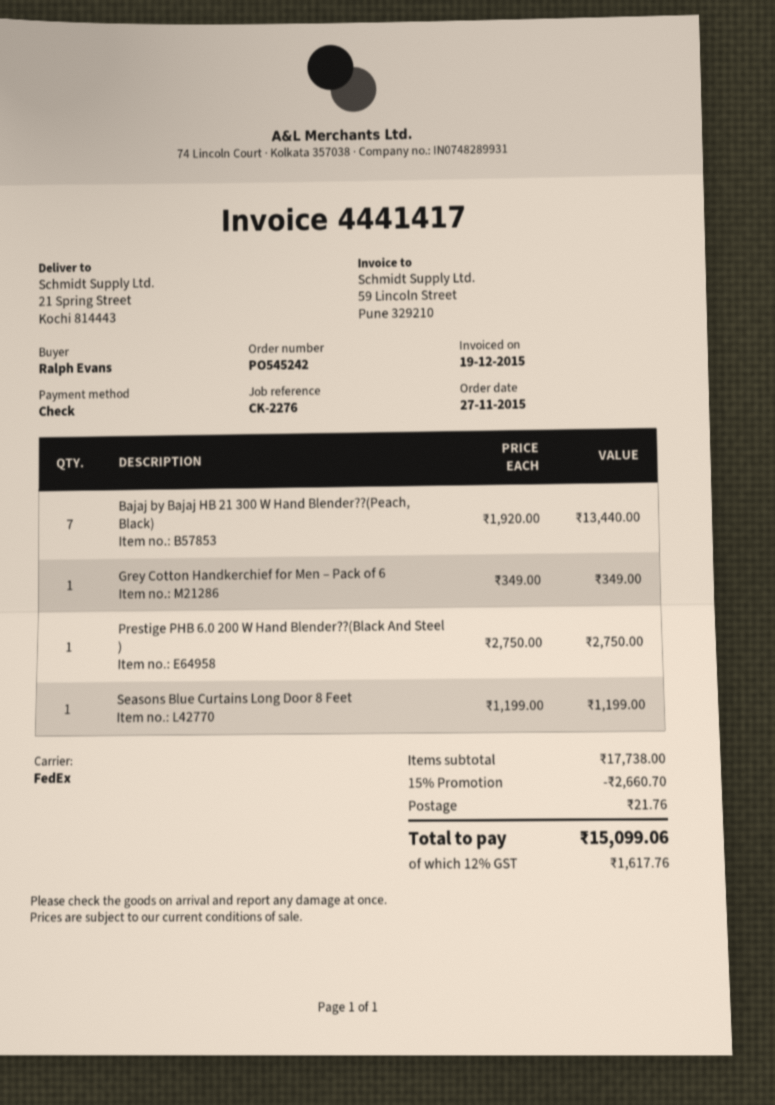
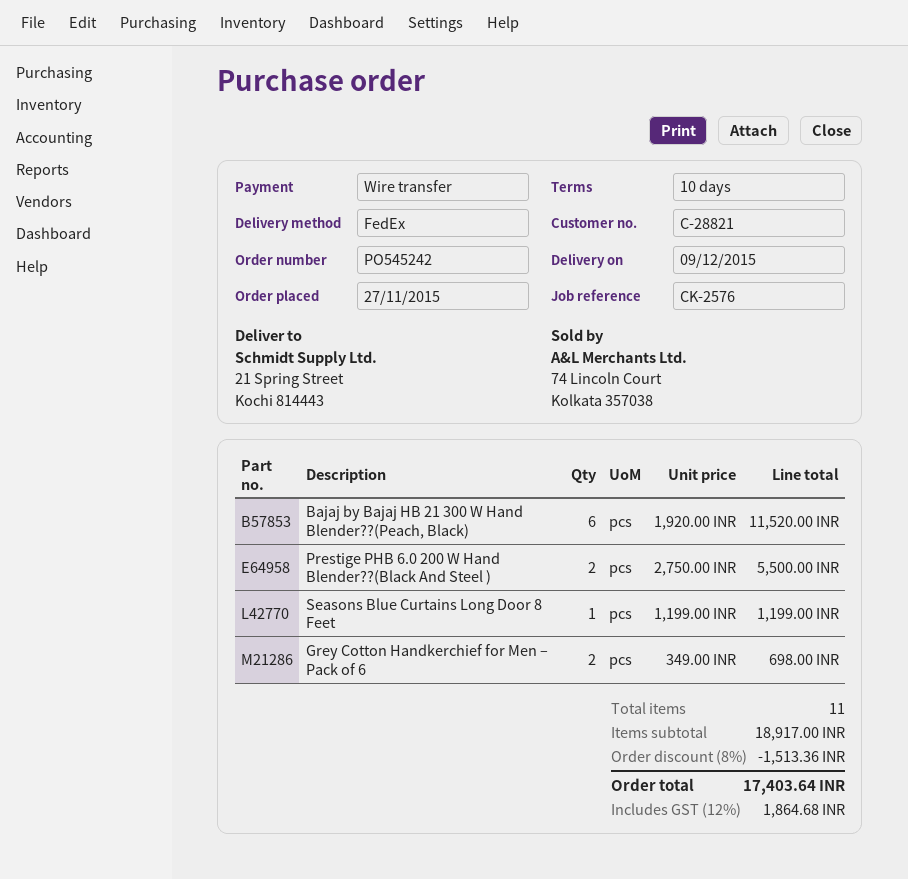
reference: CK-2276 -> CK-2576
payment method: cheque -> bank transfer
Bajaj by Bajaj HB 21 300 W Hand Blender??(Peach, Black): 7 x 1920.00 = 13440.00 -> 6 x 1920.00 = 11520.00
Grey Cotton Handkerchief for Men – Pack of 6: 1 x 349.00 = 349.00 -> 2 x 349.00 = 698.00
Prestige PHB 6.0 200 W Hand Blender??(Black And Steel ): 1 x 2750.00 = 2750.00 -> 2 x 2750.00 = 5500.00
subtotal: 17738.00 -> 18917.00
discount: 15% = 2660.70 -> 8% = 1513.36
shipping: 21.76 -> none
tax: 12% = 1617.76 -> 12% = 1864.68
total: 15099.06 -> 17403.64

